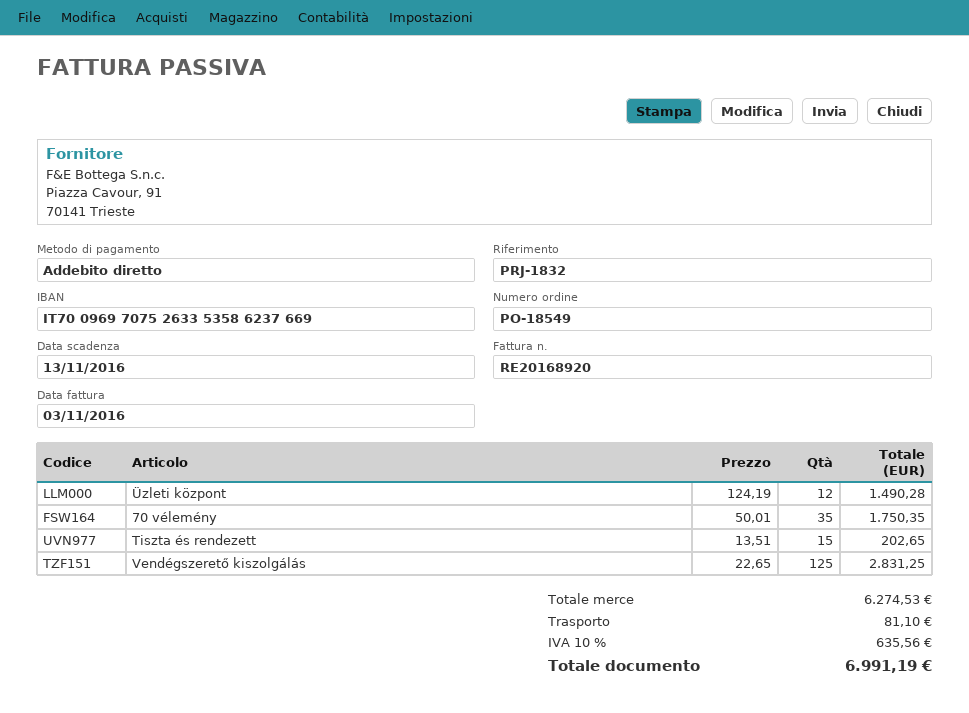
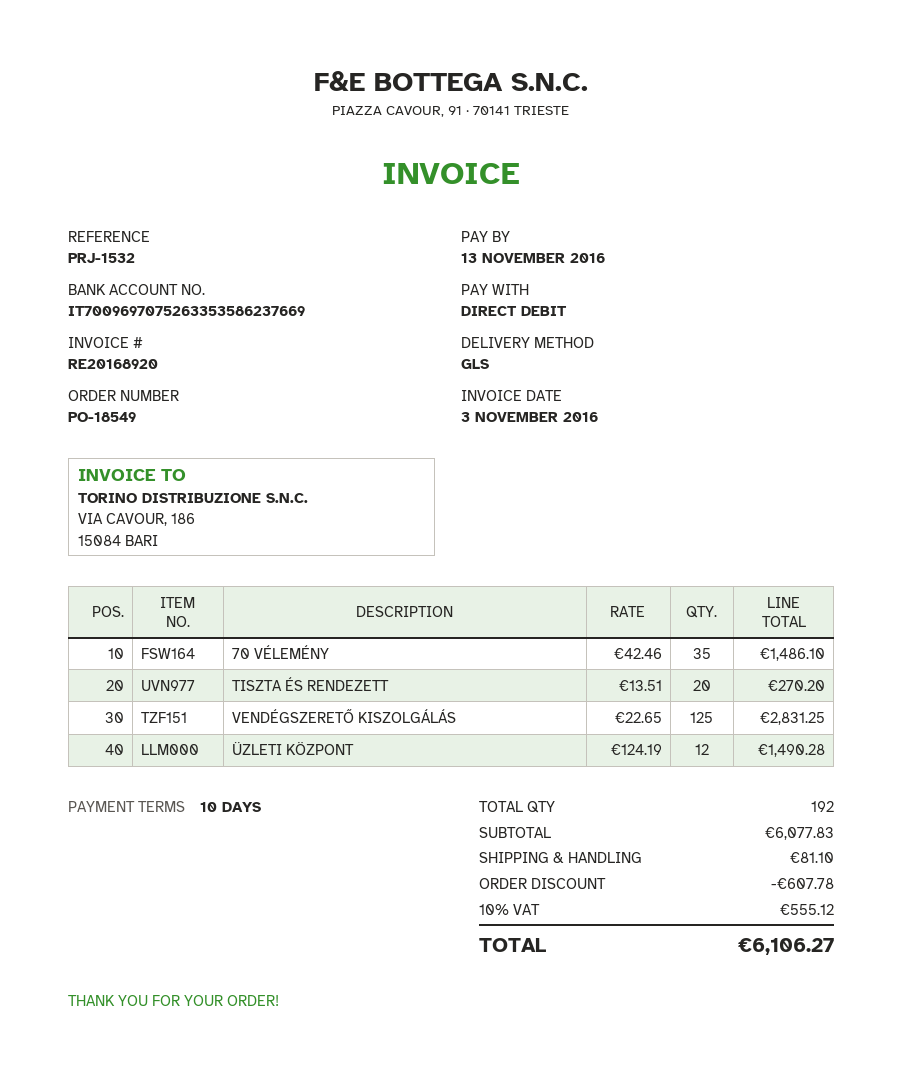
reference: PRJ-1832 -> PRJ-1532
70 vélemény: 35 x 50.01 = 1750.35 -> 35 x 42.46 = 1486.10
Tiszta és rendezett: 15 x 13.51 = 202.65 -> 20 x 13.51 = 270.20
subtotal: 6274.53 -> 6077.83
discount: none -> 607.78
tax: 10% = 635.56 -> 10% = 555.12
total: 6991.19 -> 6106.27

